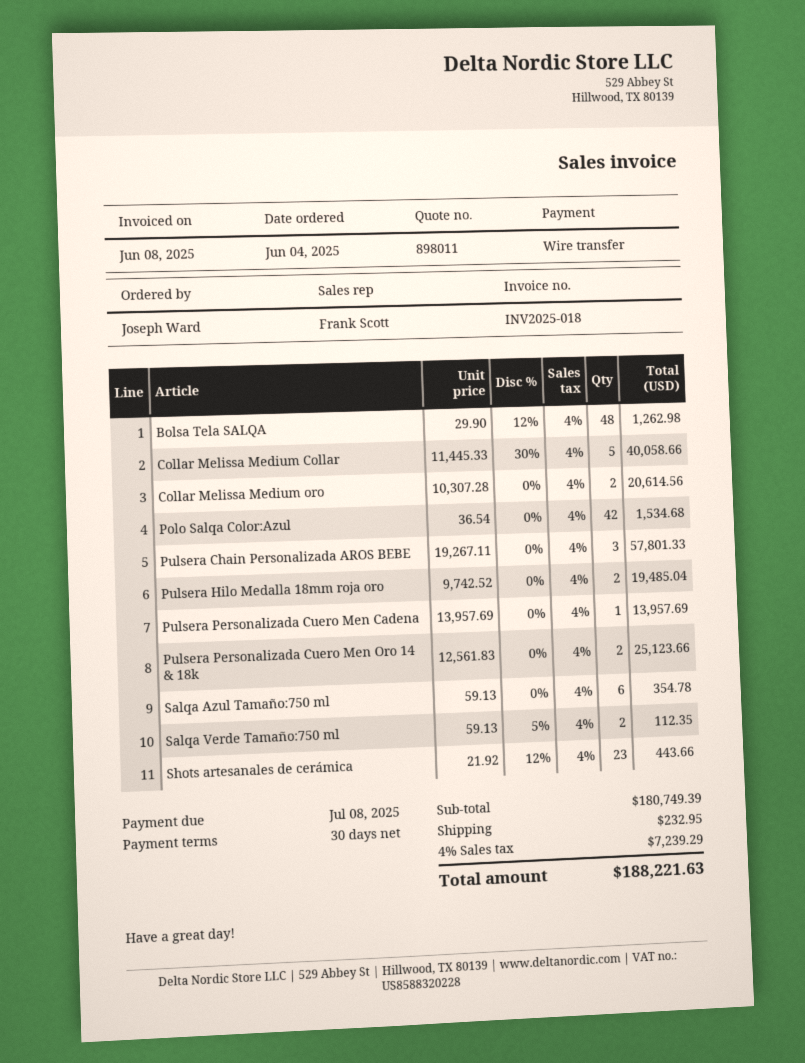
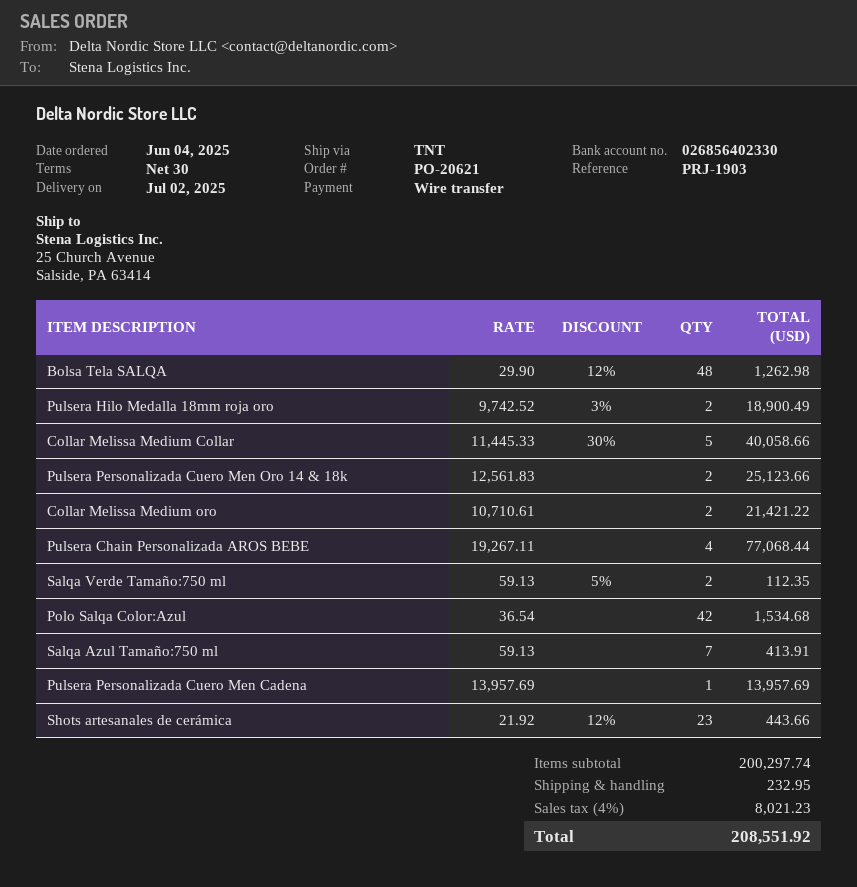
Collar Melissa Medium oro: 2 x 10307.28 = 20614.56 -> 2 x 10710.61 = 21421.22
Pulsera Chain Personalizada AROS BEBE: 3 x 19267.11 = 57801.33 -> 4 x 19267.11 = 77068.44
Pulsera Hilo Medalla 18mm roja oro: 2 x 9742.52 = 19485.04 -> 2 x 9742.52 - 3% = 18900.49
Salqa Azul Tamaño:750 ml: 6 x 59.13 = 354.78 -> 7 x 59.13 = 413.91
subtotal: 180749.39 -> 200297.74
tax: 4% = 7239.29 -> 4% = 8021.23
total: 188221.63 -> 208551.92

